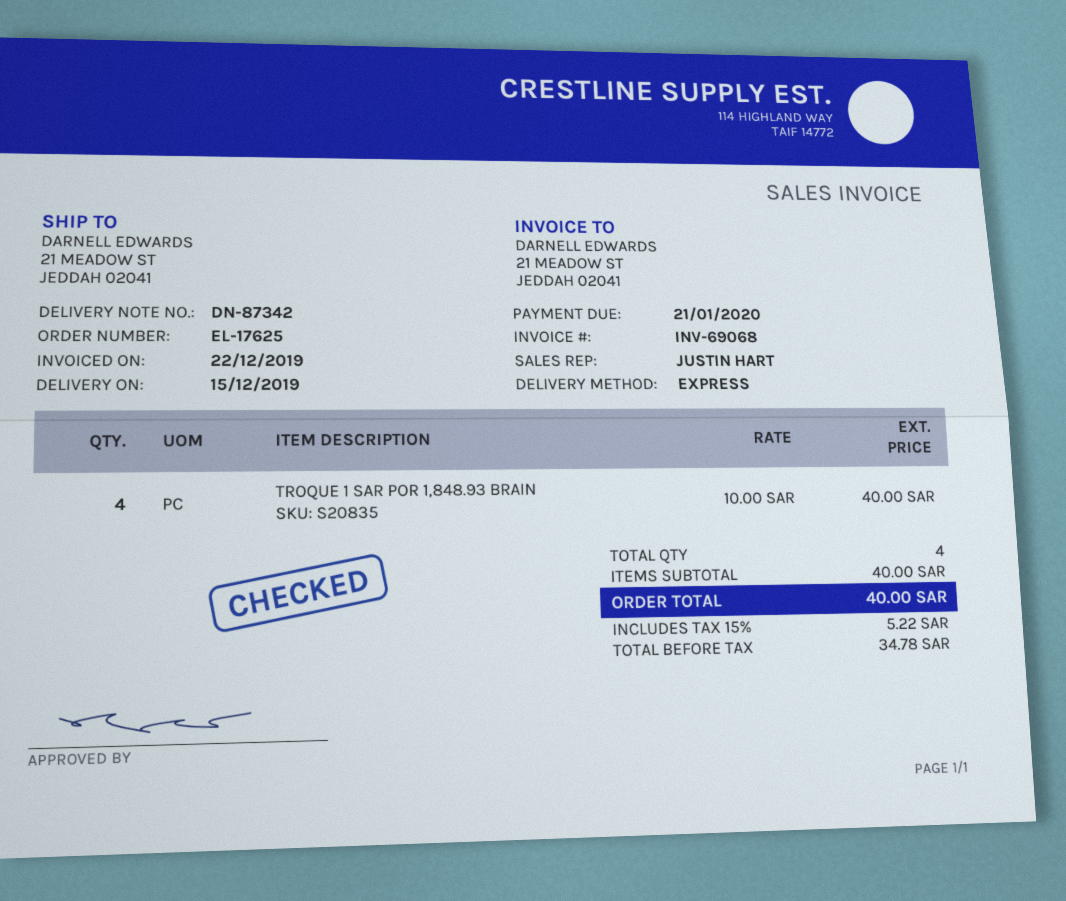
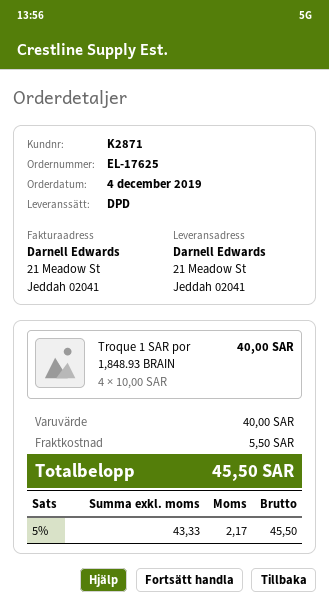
shipping method: express -> DPD
shipping: none -> 5.50
net: 34.78 -> 43.33
tax: 15% = 5.22 -> 5% = 2.17
total: 40.00 -> 45.50

